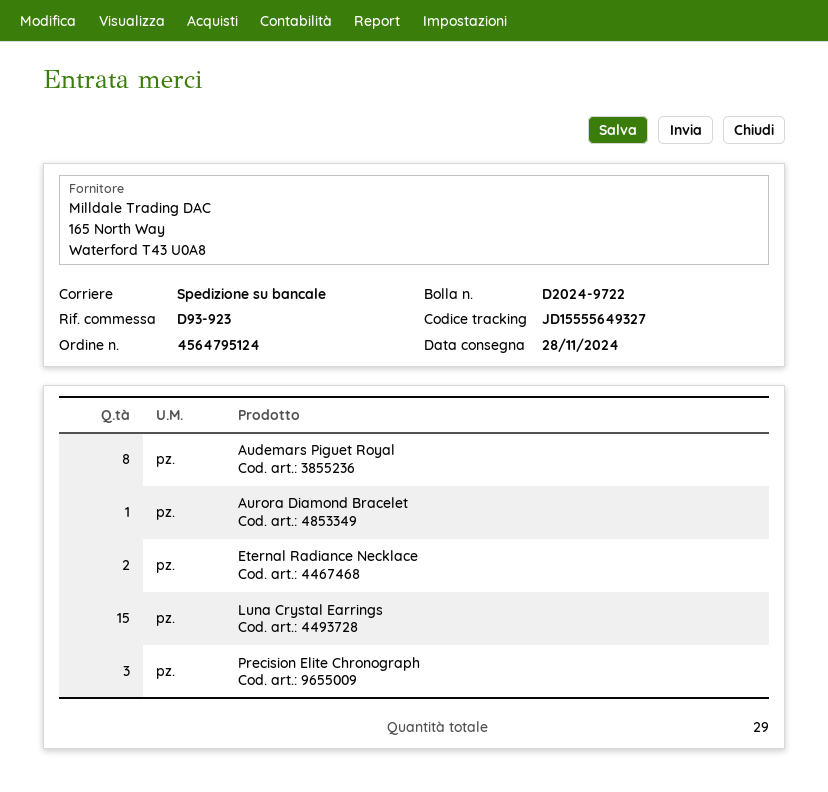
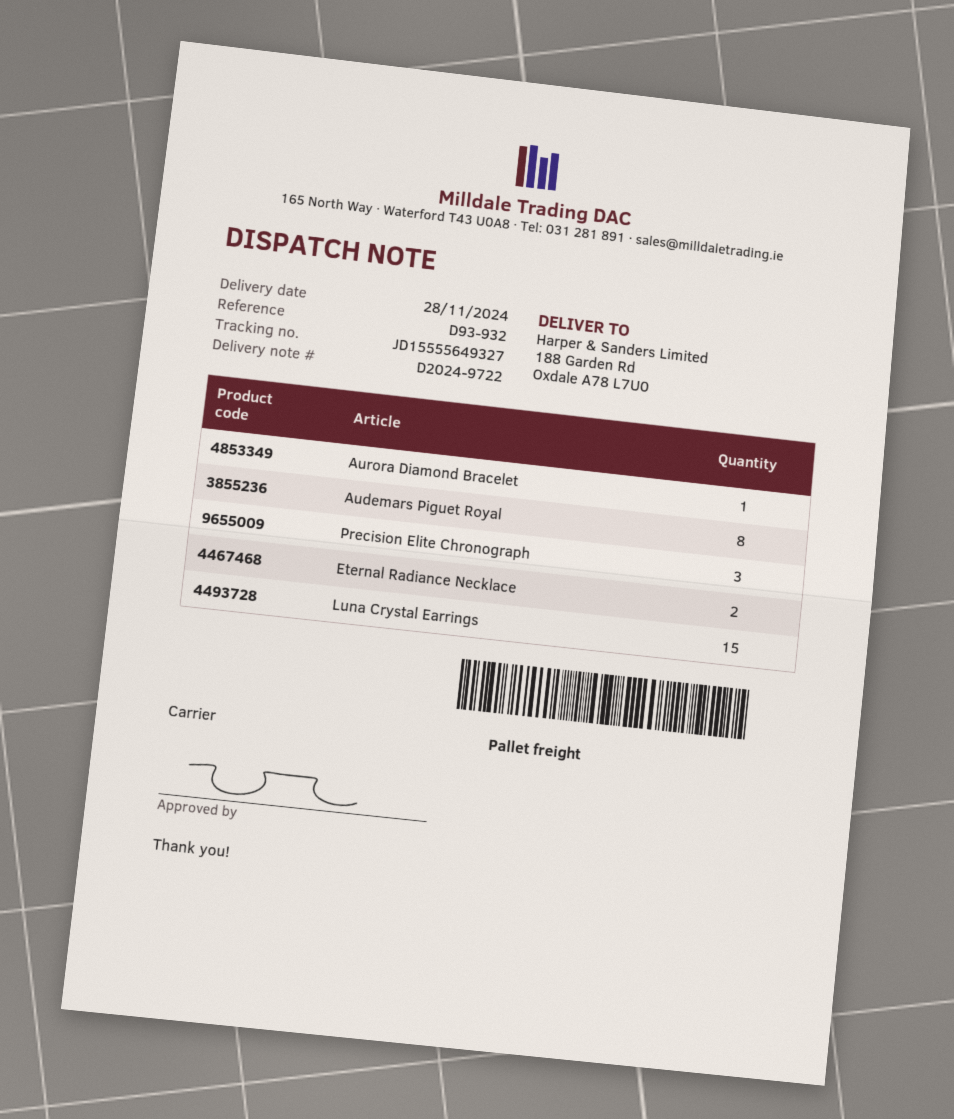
reference: D93-923 -> D93-932

